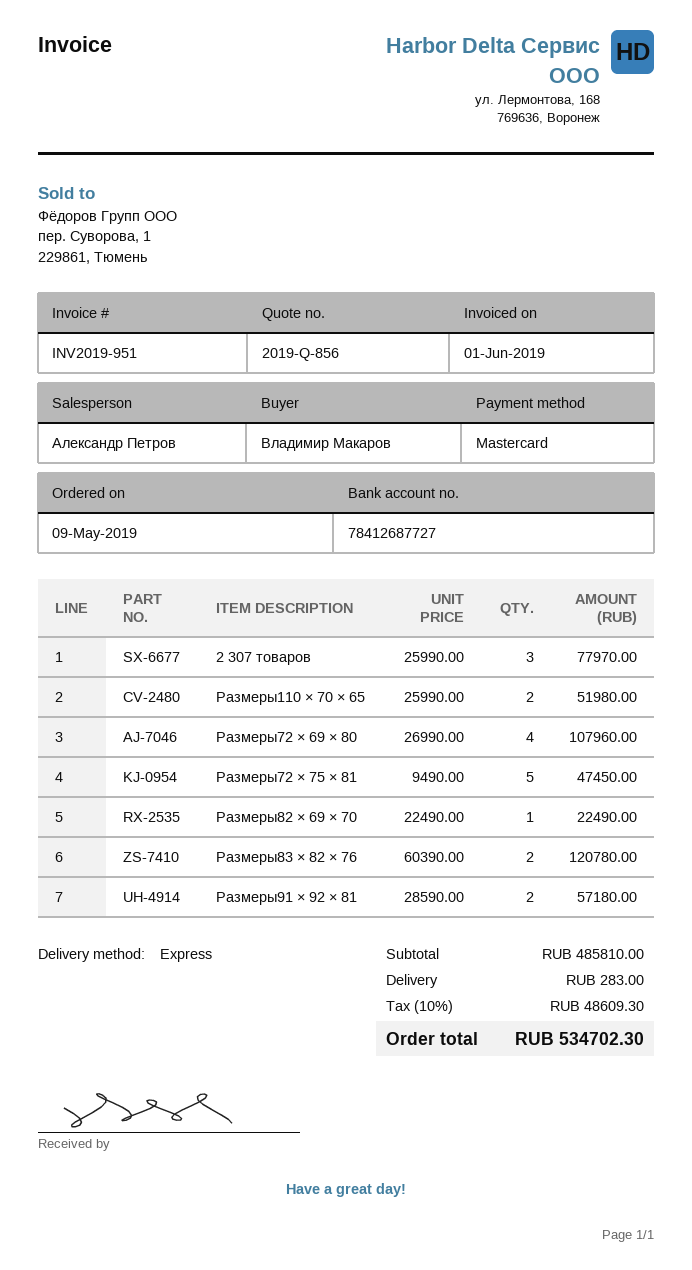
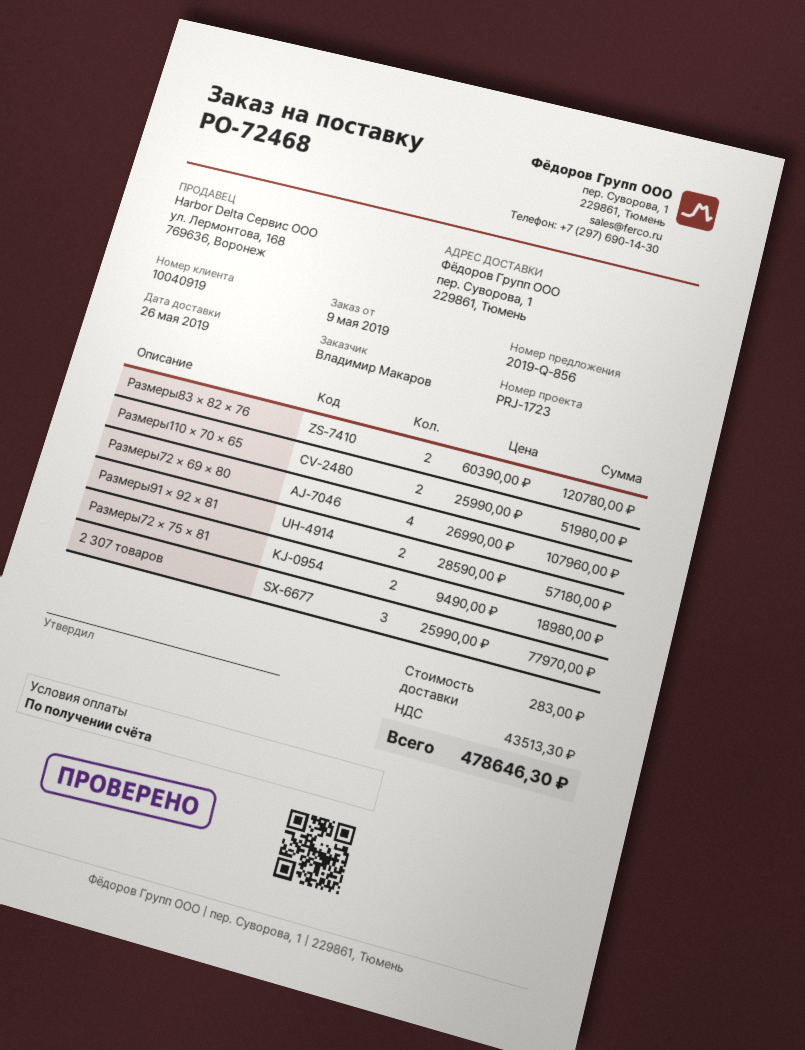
Размеры72 × 75 × 81: 5 x 9490.00 = 47450.00 -> 2 x 9490.00 = 18980.00
Размеры82 × 69 × 70: 1 x 22490.00 = 22490.00 -> none
tax: 48609.30 -> 43513.30
total: 534702.30 -> 478646.30

